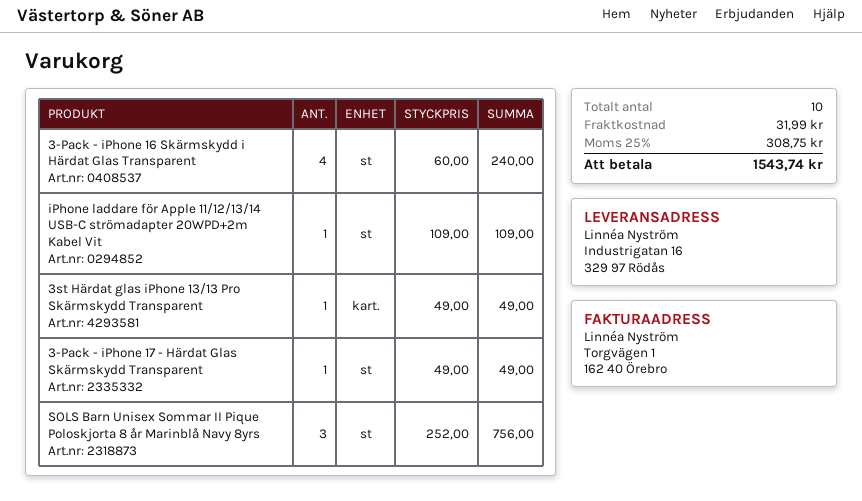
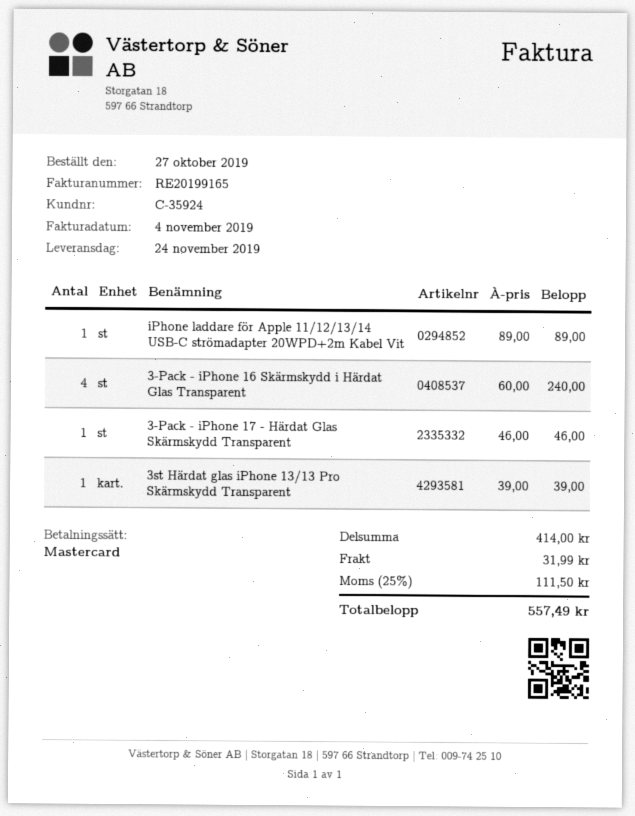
iPhone laddare för Apple 11/12/13/14 USB-C strömadapter 20WPD+2m Kabel Vit: 1 x 109.00 = 109.00 -> 1 x 89.00 = 89.00
3st Härdat glas iPhone 13/13 Pro Skärmskydd Transparent: 1 x 49.00 = 49.00 -> 1 x 39.00 = 39.00
3-Pack - iPhone 17 - Härdat Glas Skärmskydd Transparent: 1 x 49.00 = 49.00 -> 1 x 46.00 = 46.00
SOLS Barn Unisex Sommar II Pique Poloskjorta 8 år Marinblå Navy 8yrs: 3 x 252.00 = 756.00 -> none
tax: 25% = 308.75 -> 25% = 111.50
total: 1543.74 -> 557.49

